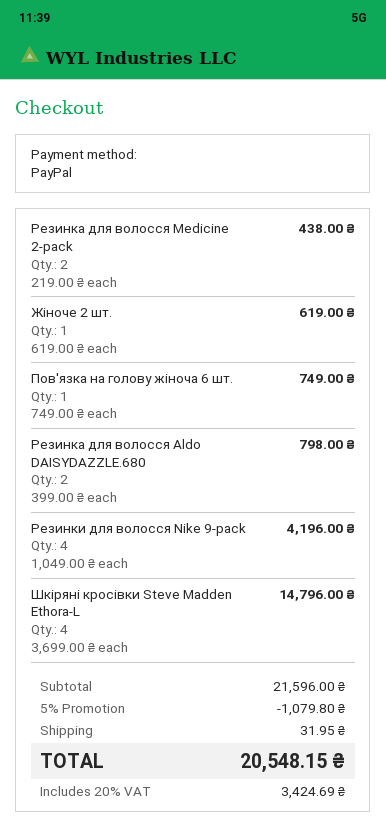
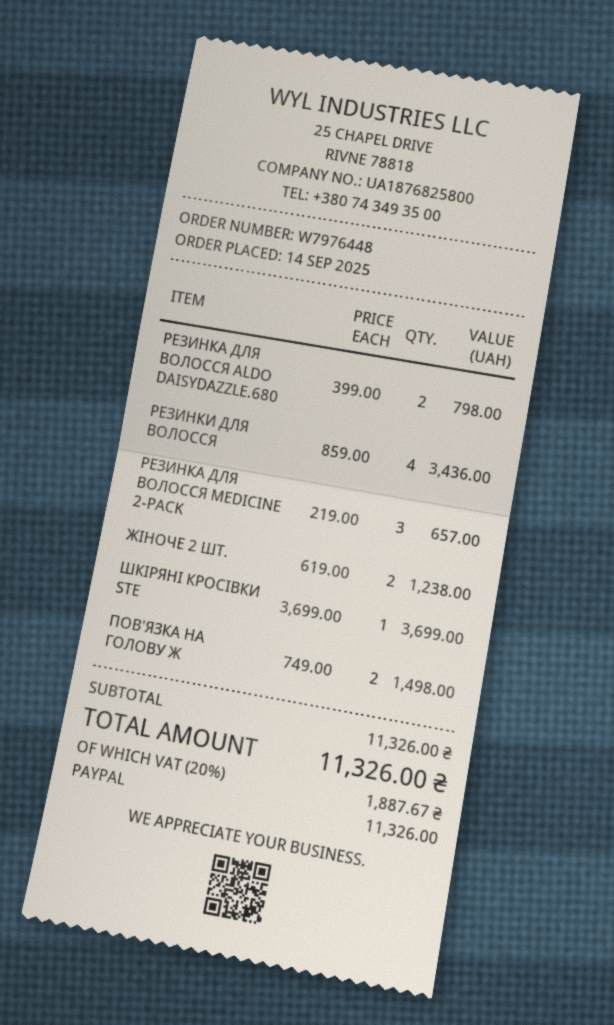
Резинка для волосся Medicine 2-pack: 2 x 219.00 = 438.00 -> 3 x 219.00 = 657.00
Жіноче 2 шт.: 1 x 619.00 = 619.00 -> 2 x 619.00 = 1238.00
Пов'язка на голову жіноча 6 шт.: 1 x 749.00 = 749.00 -> 2 x 749.00 = 1498.00
Резинки для волосся Nike 9-pack: 4 x 1049.00 = 4196.00 -> 4 x 859.00 = 3436.00
Шкіряні кросівки Steve Madden Ethora-L: 4 x 3699.00 = 14796.00 -> 1 x 3699.00 = 3699.00
subtotal: 21596.00 -> 11326.00
discount: 5% = 1079.80 -> none
shipping: 31.95 -> none
tax: 20% = 3424.69 -> 20% = 1887.67
total: 20548.15 -> 11326.00

